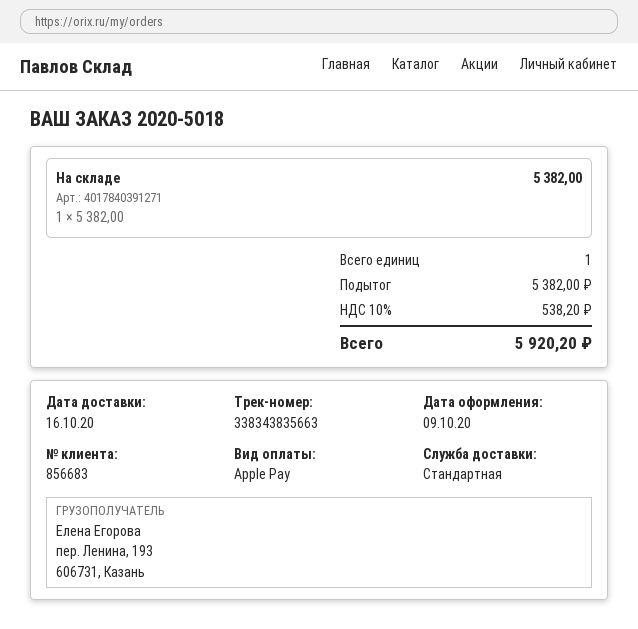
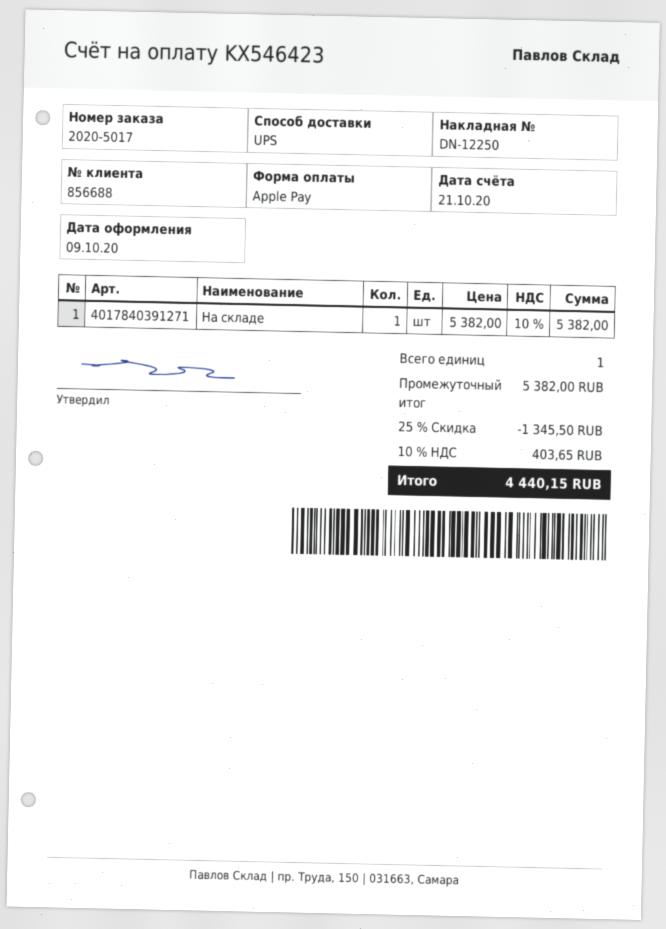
order number: 2020-5018 -> 2020-5017
customer number: 856683 -> 856688
shipping method: standard -> UPS
discount: none -> 25% = 1345.50
tax: 10% = 538.20 -> 10% = 403.65
total: 5920.20 -> 4440.15

